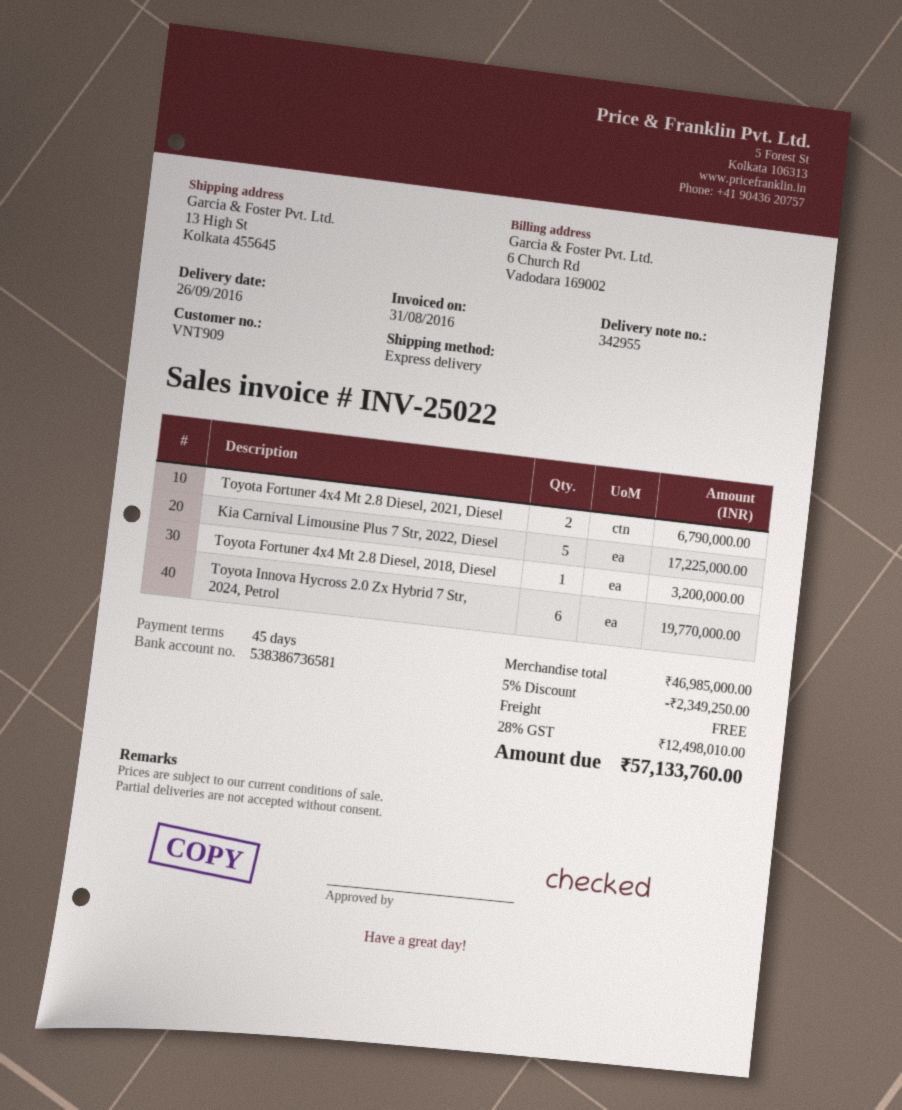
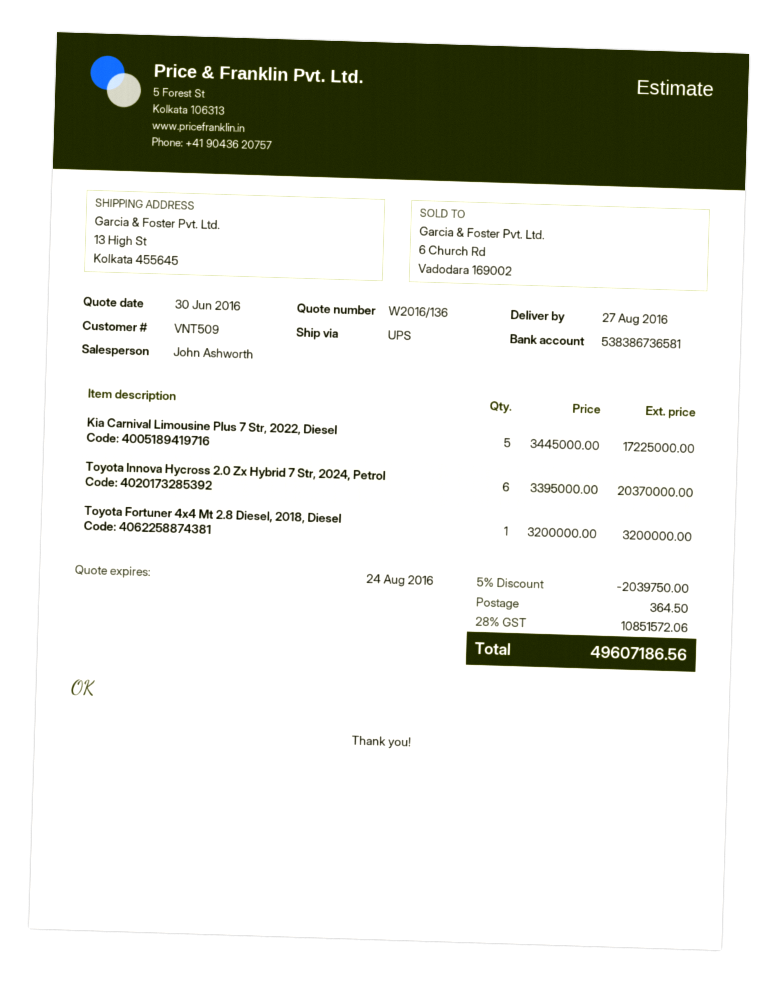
delivery date: 2016-09-26 -> 2016-08-27
customer number: VNT909 -> VNT509
shipping method: express -> UPS
Toyota Fortuner 4x4 Mt 2.8 Diesel, 2021, Diesel: 2 for 6790000.00 -> none
Toyota Innova Hycross 2.0 Zx Hybrid 7 Str, 2024, Petrol: 6 for 19770000.00 -> 6 for 20370000.00
discount: 5% = 2349250.00 -> 5% = 2039750.00
shipping: 0.00 -> 364.50
tax: 28% = 12498010.00 -> 28% = 10851572.06
total: 57133760.00 -> 49607186.56

